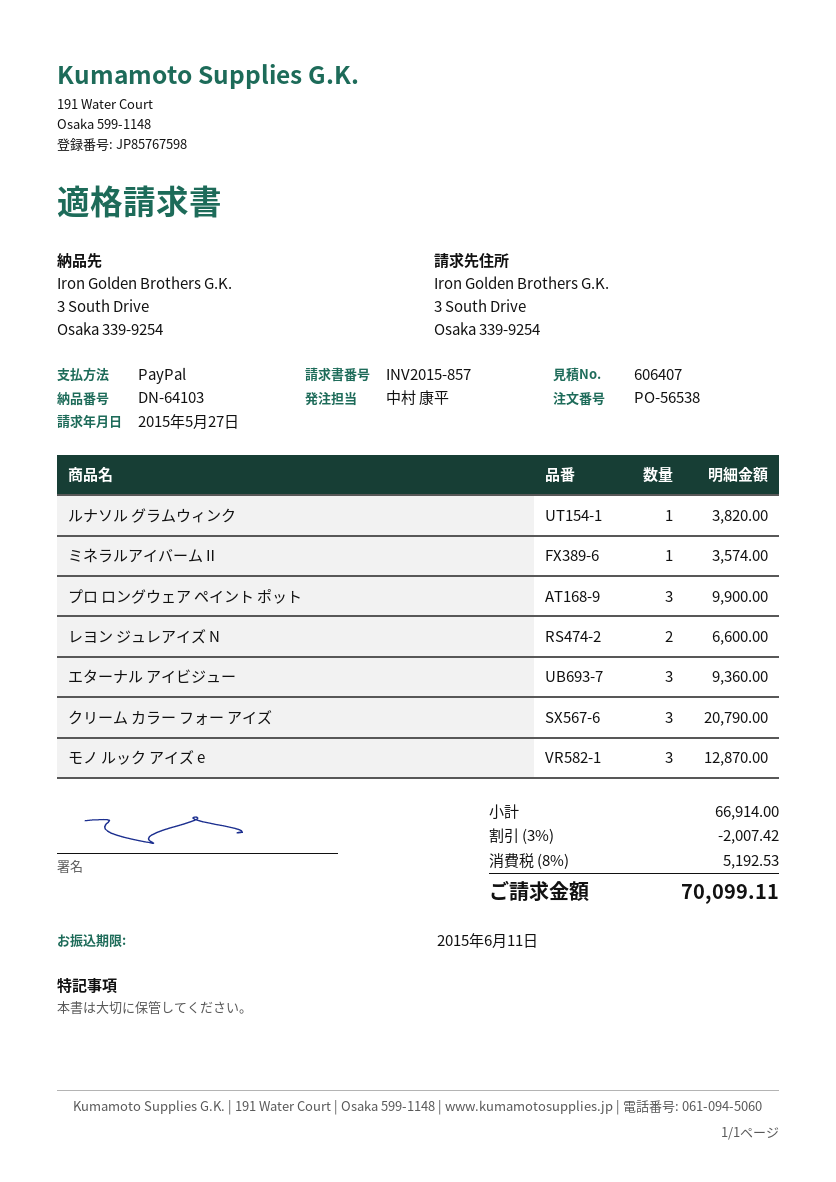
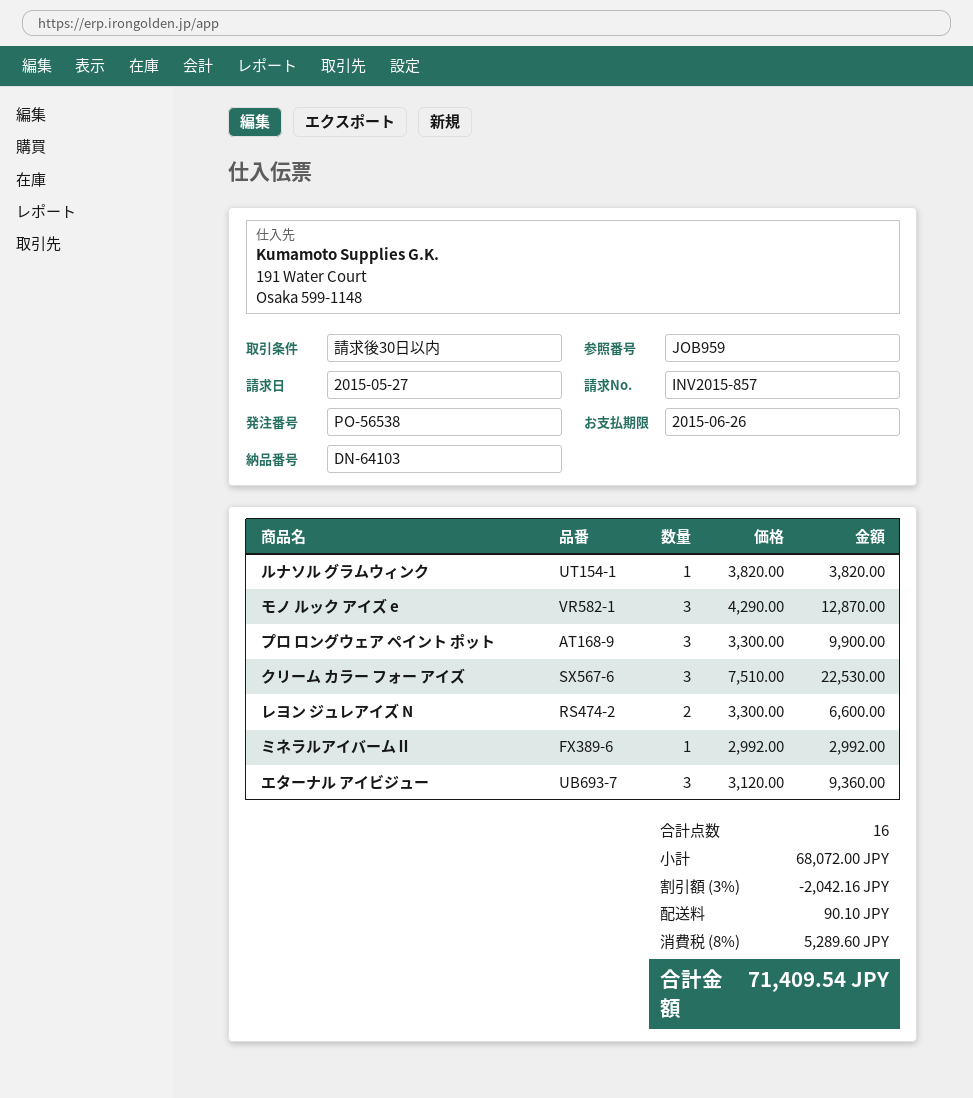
due date: 2015-06-11 -> 2015-06-26
ミネラルアイバームⅡ: 1 for 3574.00 -> 1 for 2992.00
クリーム カラー フォー アイズ: 3 for 20790.00 -> 3 for 22530.00
subtotal: 66914.00 -> 68072.00
discount: 3% = 2007.42 -> 3% = 2042.16
shipping: none -> 90.10
tax: 8% = 5192.53 -> 8% = 5289.60
total: 70099.11 -> 71409.54

